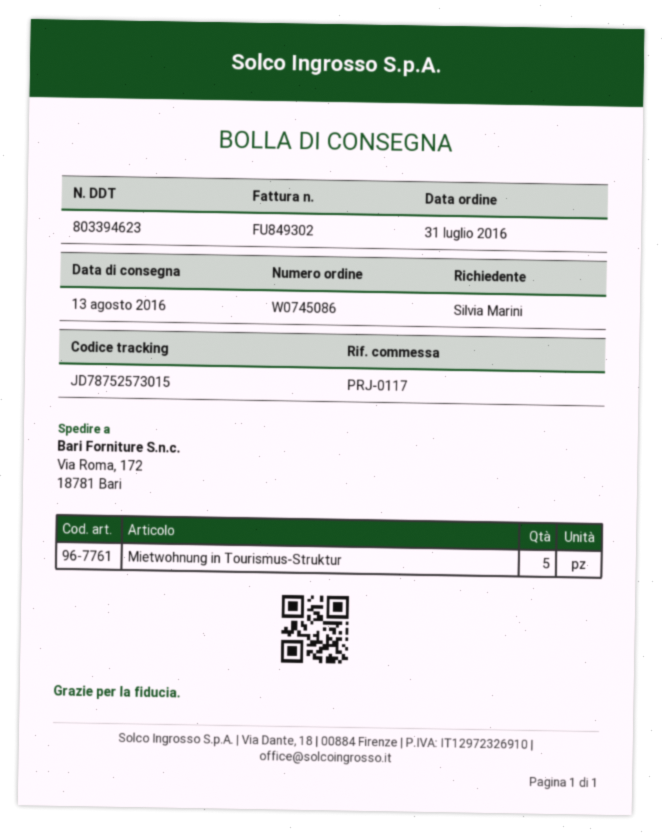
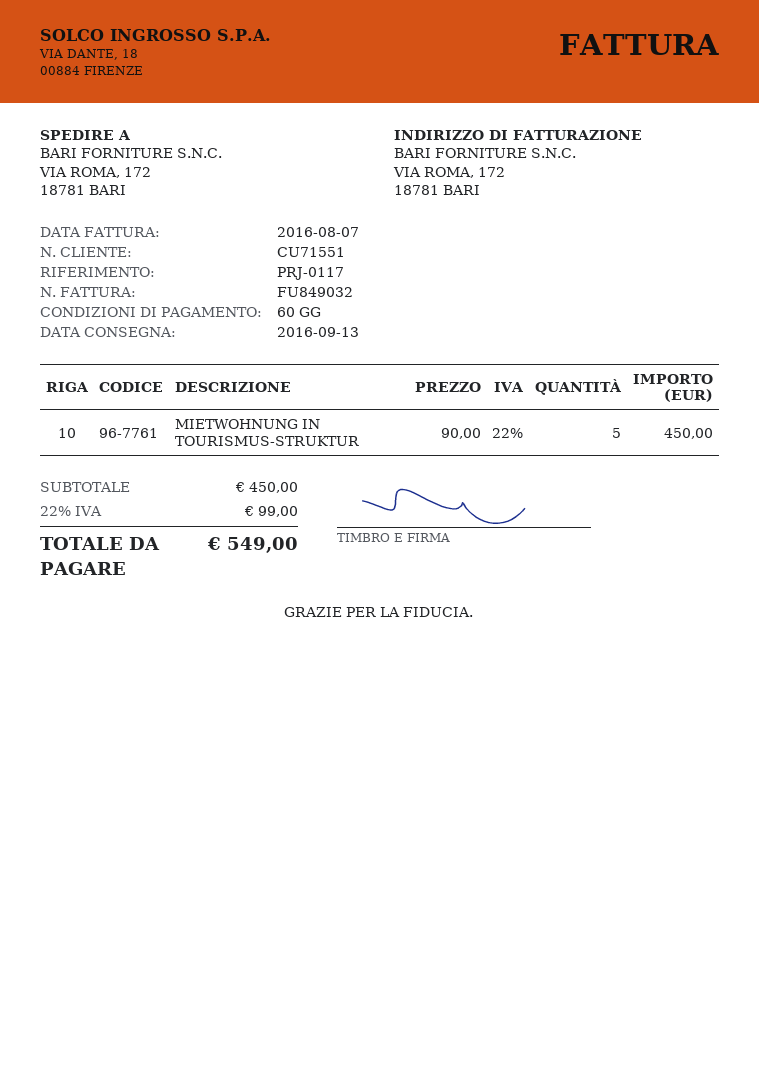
delivery date: 2016-08-13 -> 2016-09-13
invoice number: FU849302 -> FU849032

